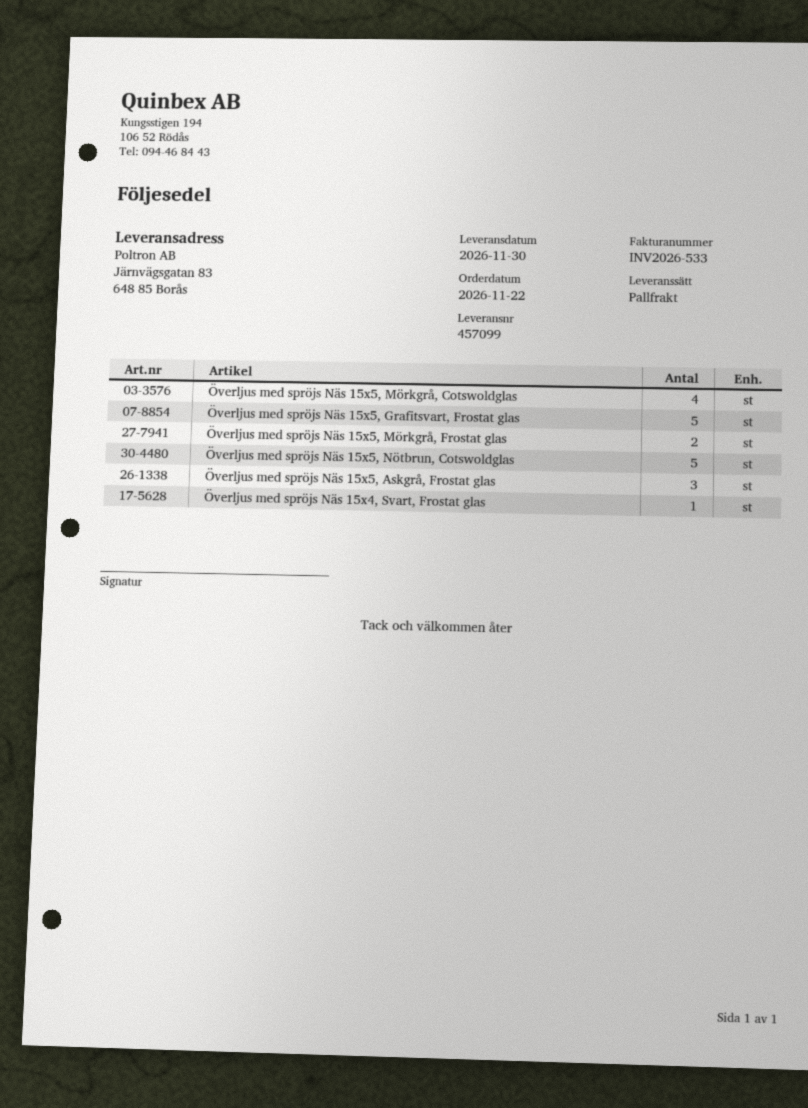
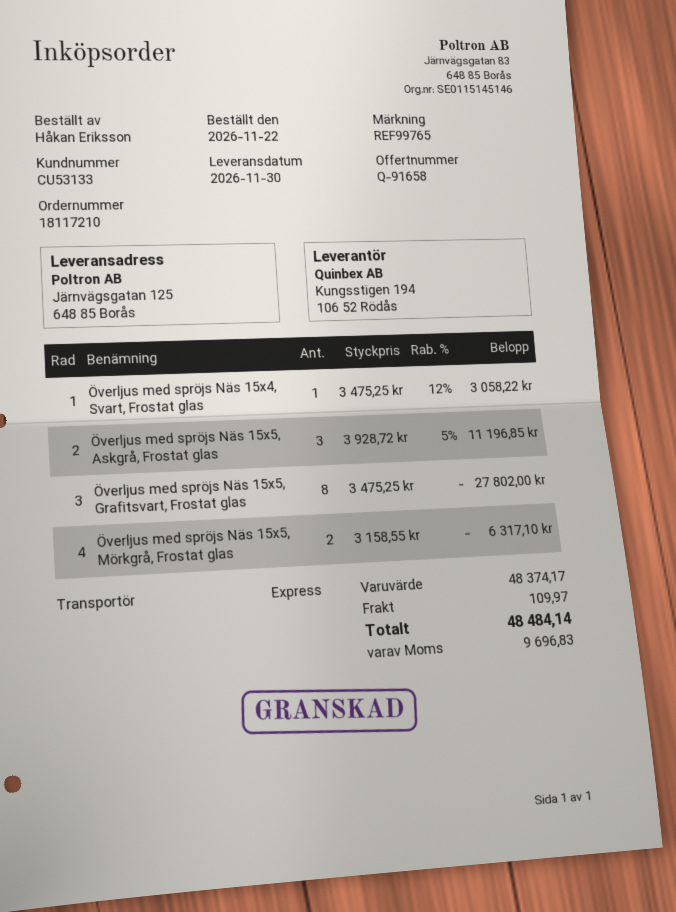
shipping method: pallet freight -> express
ship to: Järnvägsgatan 83, 648 85 Borås -> Järnvägsgatan 125, 648 85 Borås
Överljus med spröjs Näs 15x5, Mörkgrå, Cotswoldglas: 4 -> none
Överljus med spröjs Näs 15x5, Grafitsvart, Frostat glas: 5 -> 8
Överljus med spröjs Näs 15x5, Nötbrun, Cotswoldglas: 5 -> none

